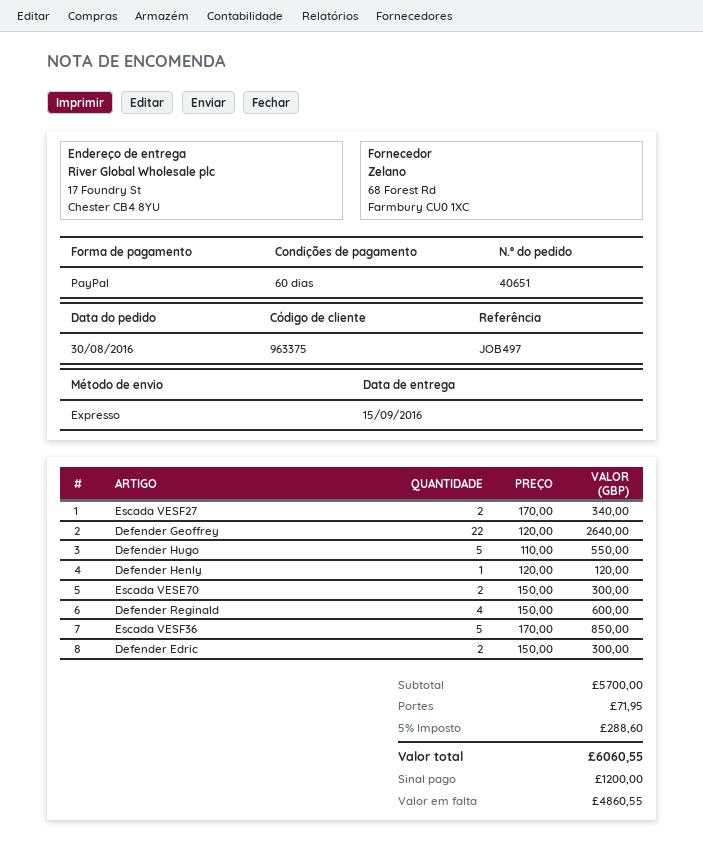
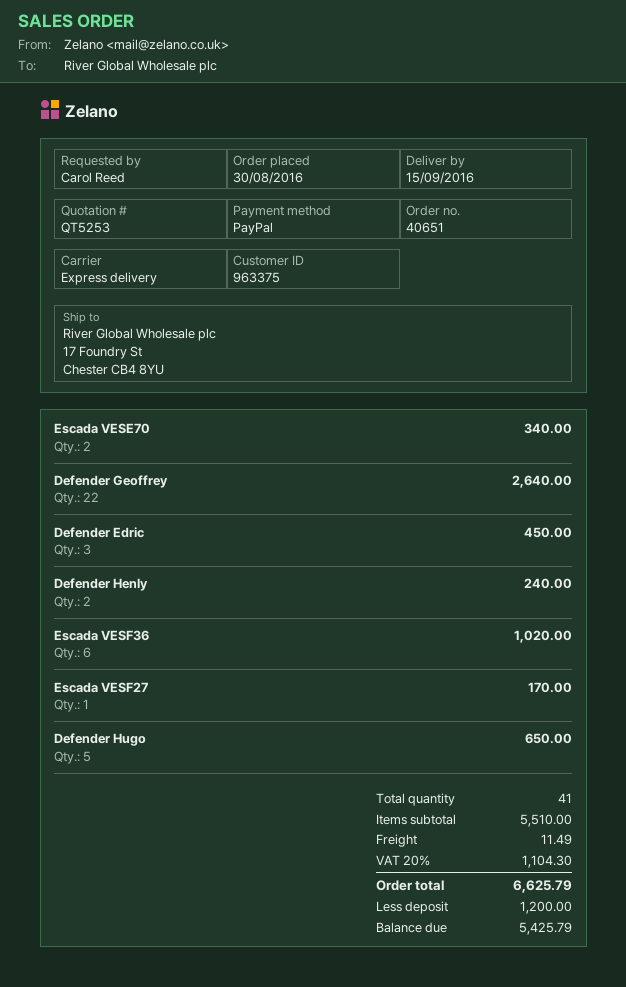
Escada VESF27: 2 for 340.00 -> 1 for 170.00
Defender Hugo: 5 for 550.00 -> 5 for 650.00
Defender Henly: 1 for 120.00 -> 2 for 240.00
Escada VESE70: 2 for 300.00 -> 2 for 340.00
Defender Reginald: 4 for 600.00 -> none
Escada VESF36: 5 for 850.00 -> 6 for 1020.00
Defender Edric: 2 for 300.00 -> 3 for 450.00
subtotal: 5700.00 -> 5510.00
shipping: 71.95 -> 11.49
tax: 5% = 288.60 -> 20% = 1104.30
total: 6060.55 -> 6625.79
balance: 4860.55 -> 5425.79

